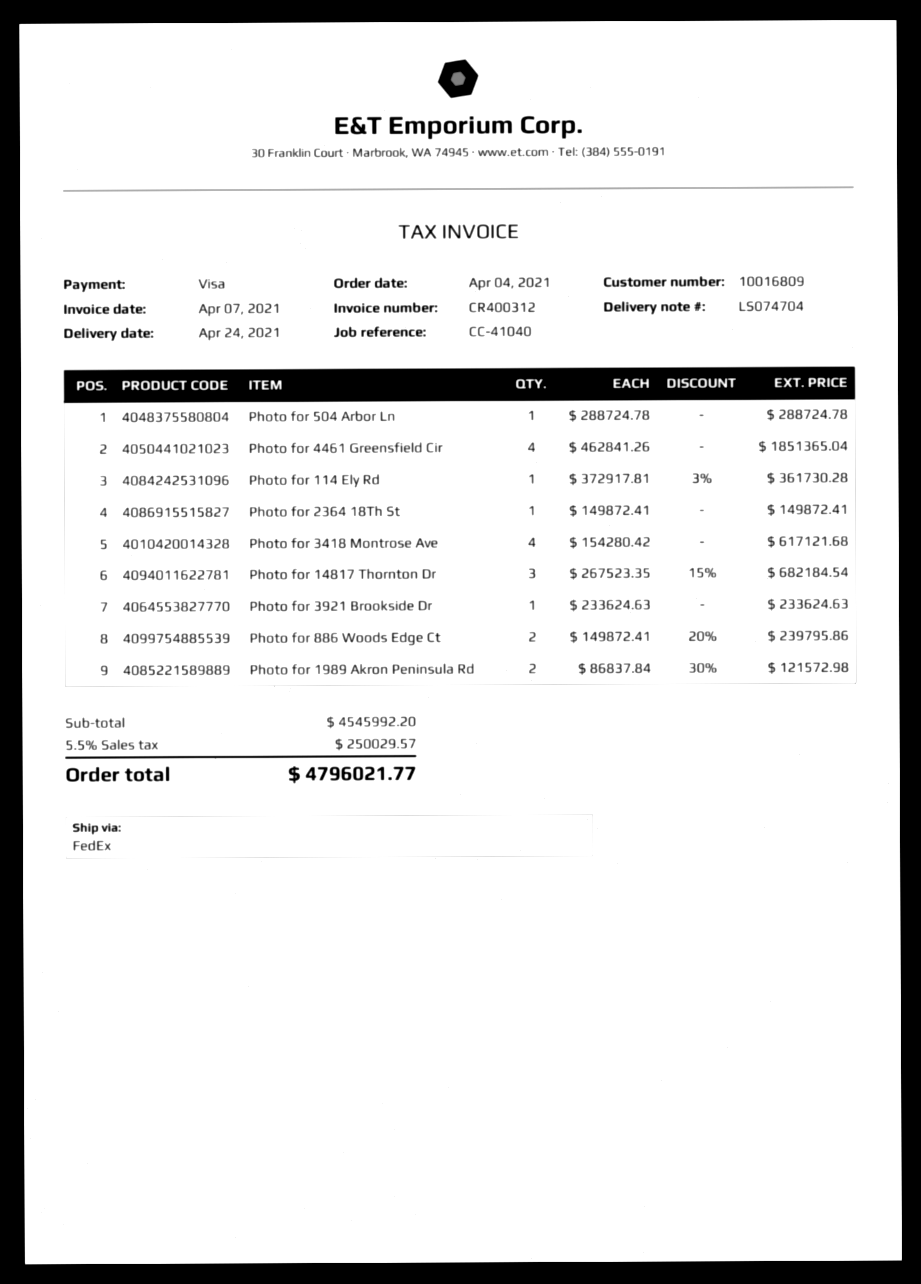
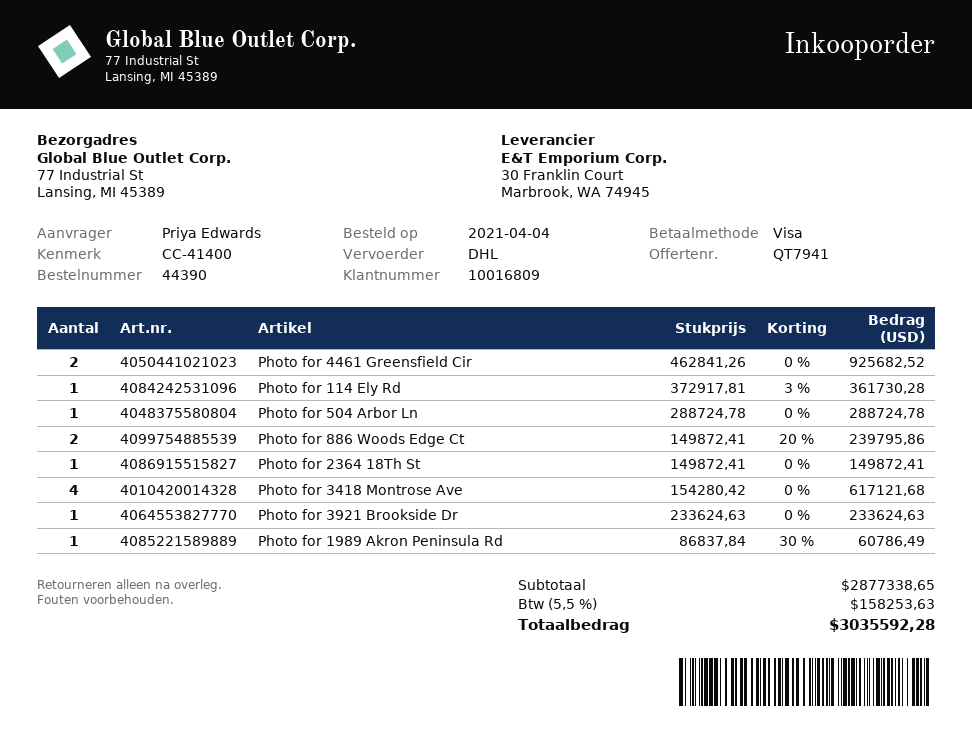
reference: CC-41040 -> CC-41400
shipping method: FedEx -> DHL
Photo for 4461 Greensfield Cir: 4 x 462841.26 = 1851365.04 -> 2 x 462841.26 = 925682.52
Photo for 14817 Thornton Dr: 3 x 267523.35 - 15% = 682184.54 -> none
Photo for 1989 Akron Peninsula Rd: 2 x 86837.84 - 30% = 121572.98 -> 1 x 86837.84 - 30% = 60786.49
subtotal: 4545992.20 -> 2877338.65
tax: 5.5% = 250029.57 -> 5.5% = 158253.63
total: 4796021.77 -> 3035592.28

